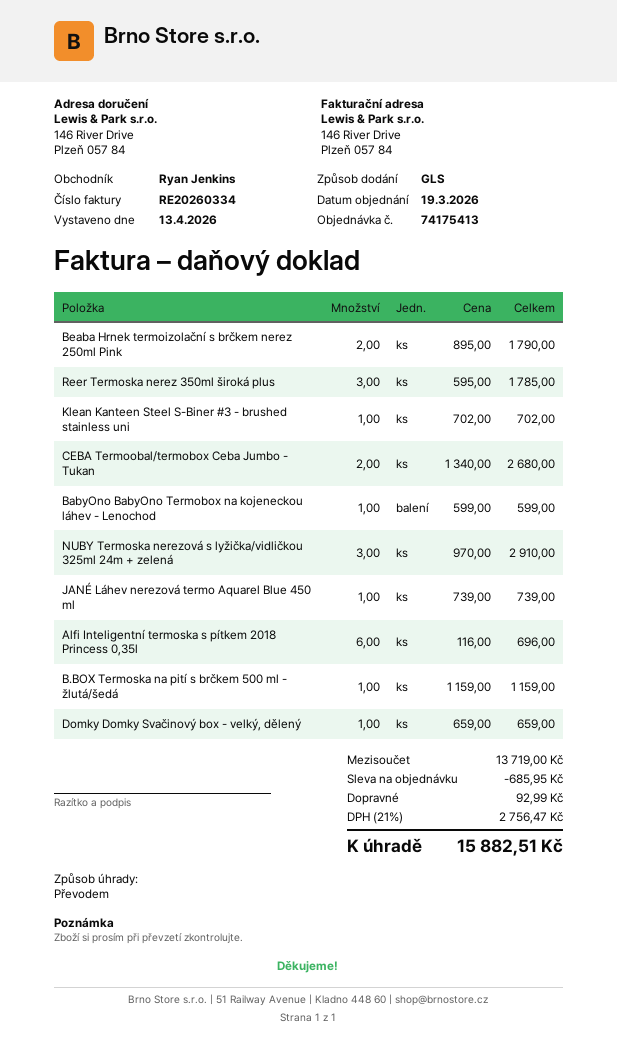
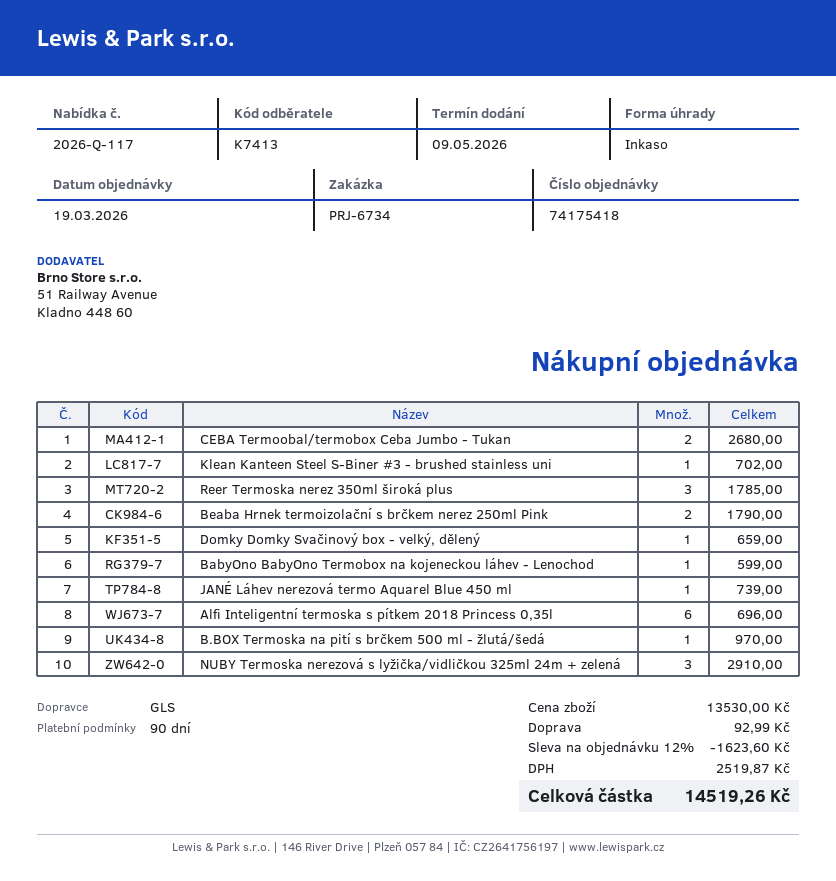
order number: 74175413 -> 74175418
payment method: bank transfer -> direct debit
B.BOX Termoska na pití s brčkem 500 ml - žlutá/šedá: 1 for 1159.00 -> 1 for 970.00
subtotal: 13719.00 -> 13530.00
discount: 685.95 -> 1623.60
tax: 2756.47 -> 2519.87
total: 15882.51 -> 14519.26

